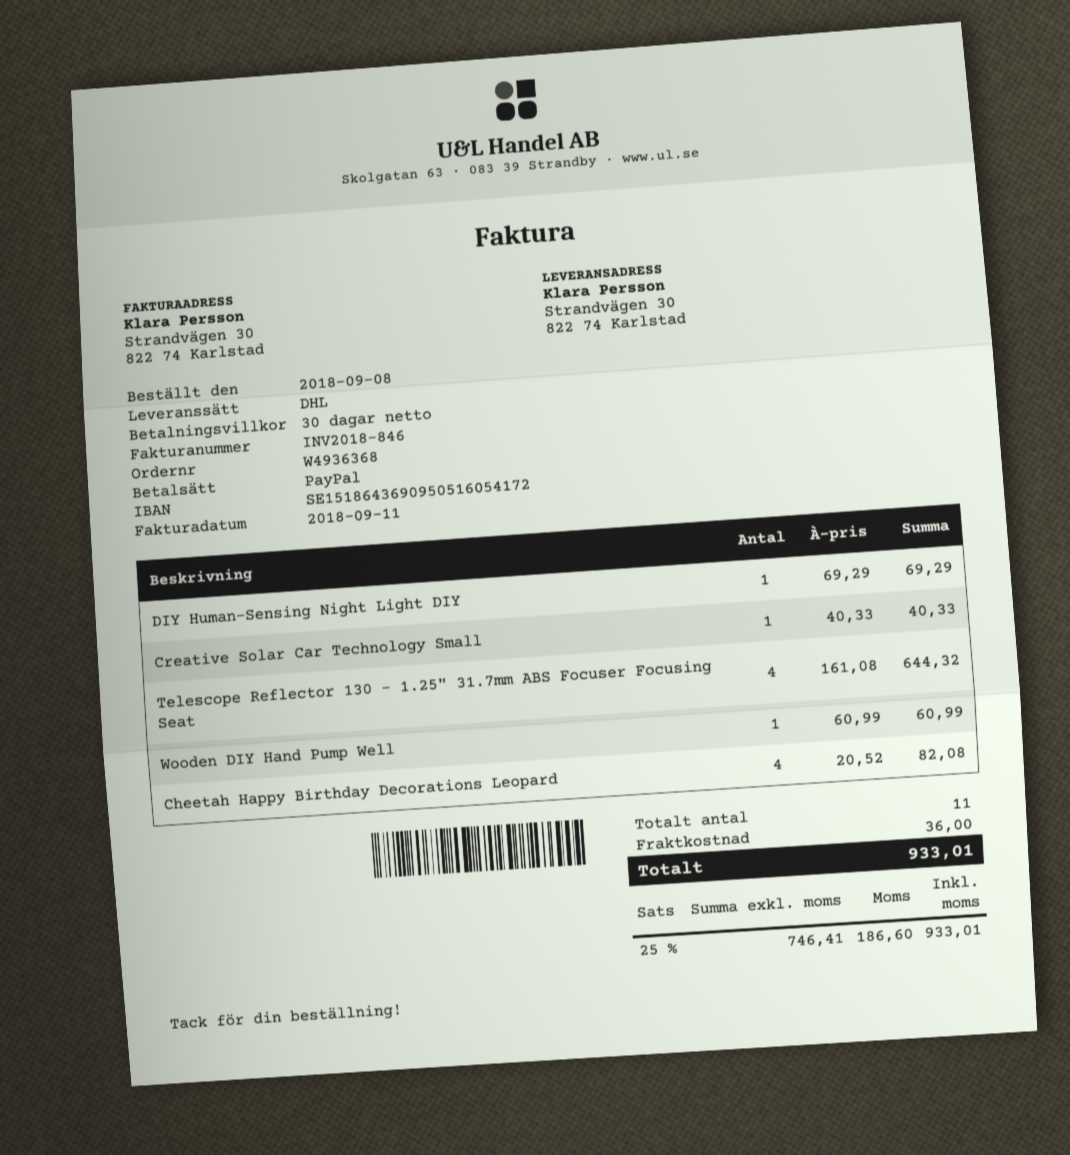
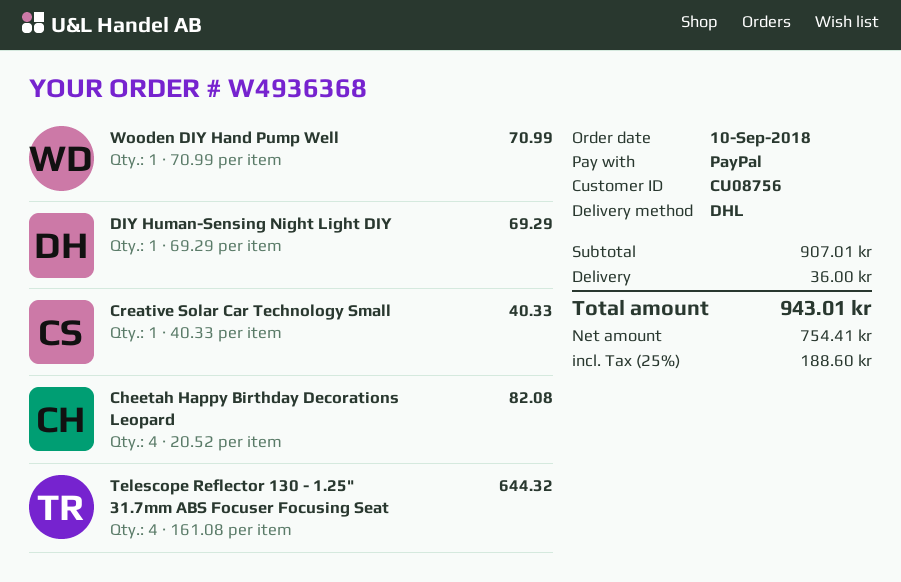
order date: 2018-09-08 -> 2018-09-10
Wooden DIY Hand Pump Well: 1 x 60.99 = 60.99 -> 1 x 70.99 = 70.99
net: 746.41 -> 754.41
tax: 25% = 186.60 -> 25% = 188.60
total: 933.01 -> 943.01

